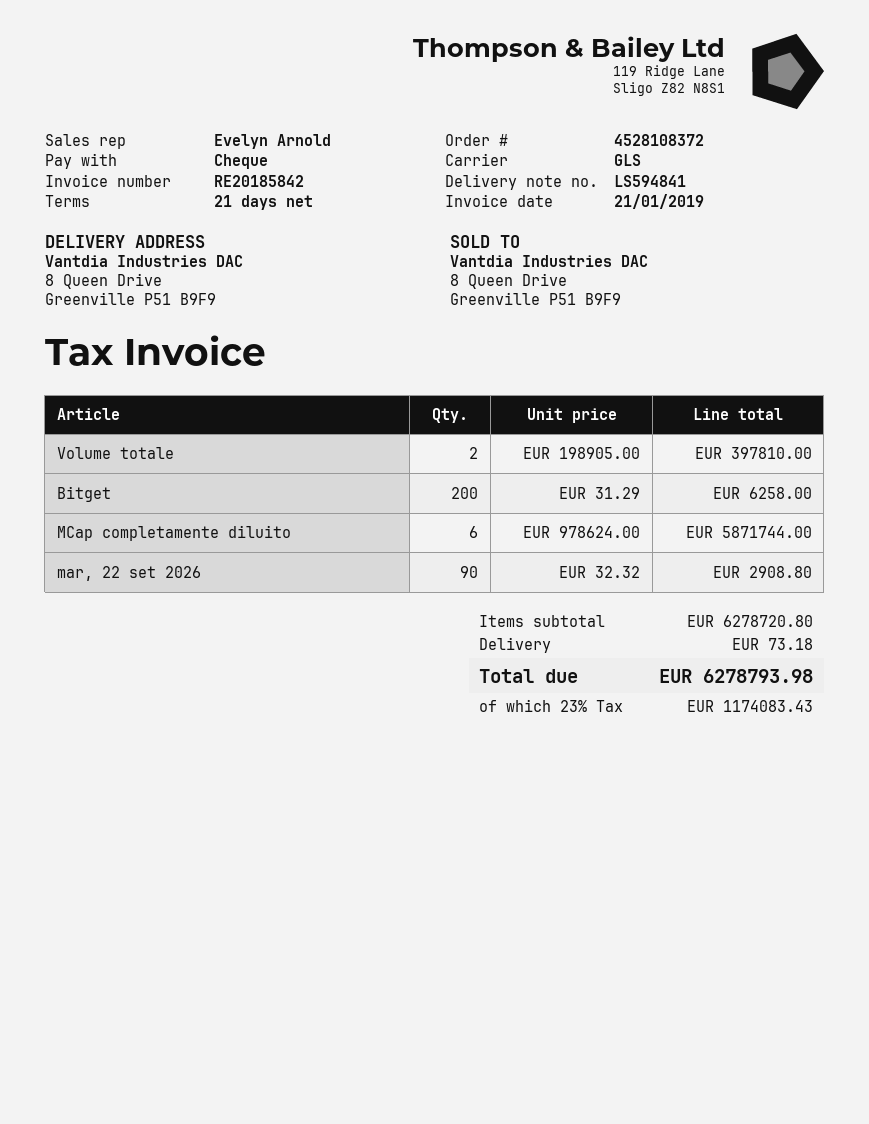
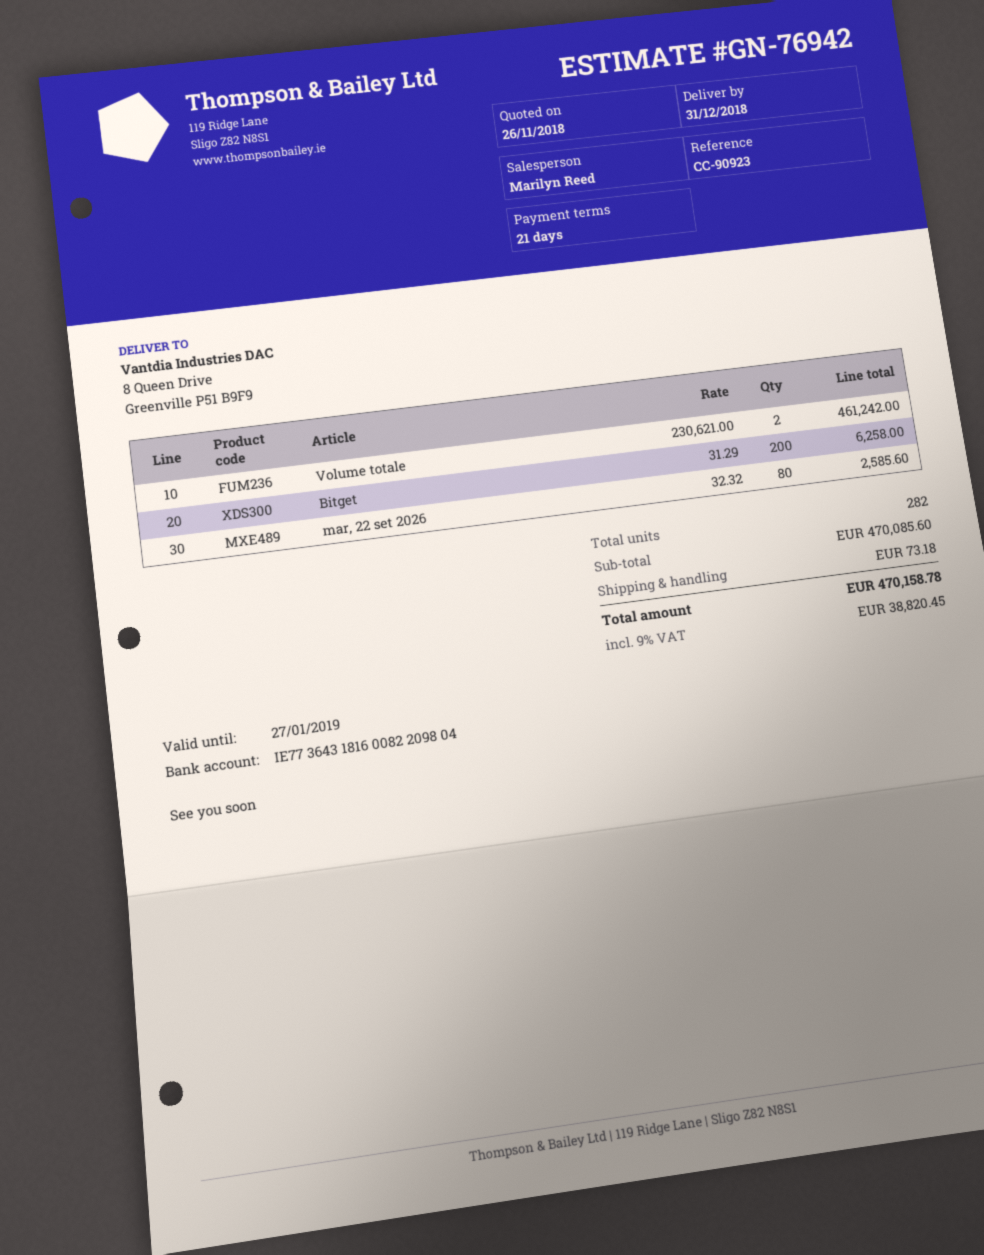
sales rep: Evelyn Arnold -> Marilyn Reed
Volume totale: 2 x 198905.00 = 397810.00 -> 2 x 230621.00 = 461242.00
MCap completamente diluito: 6 x 978624.00 = 5871744.00 -> none
mar, 22 set 2026: 90 x 32.32 = 2908.80 -> 80 x 32.32 = 2585.60
subtotal: 6278720.80 -> 470085.60
tax: 23% = 1174083.43 -> 9% = 38820.45
total: 6278793.98 -> 470158.78

